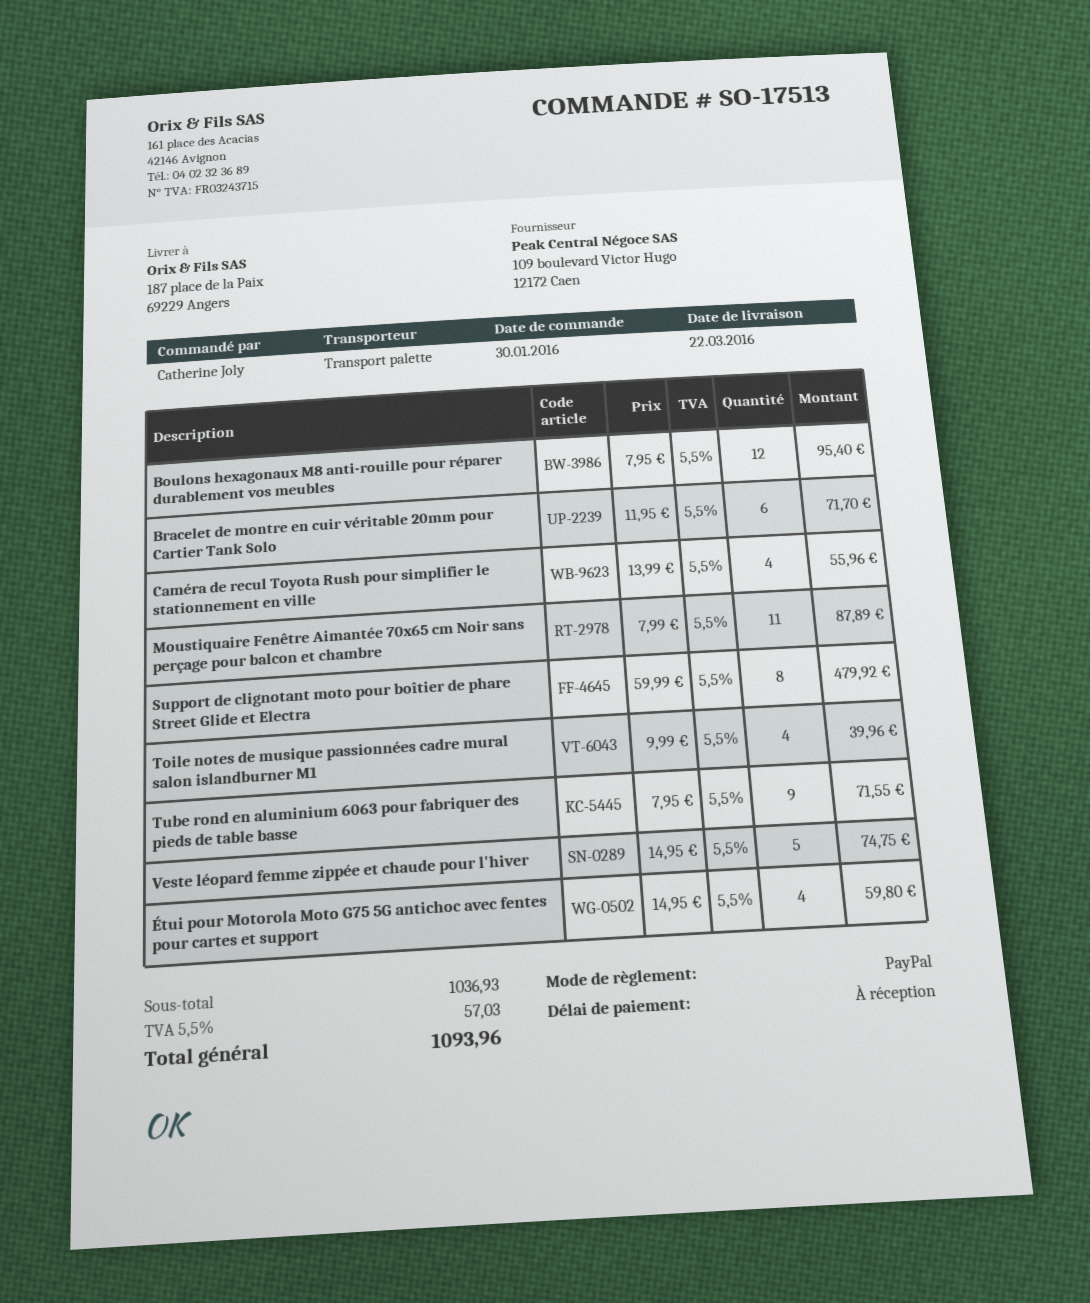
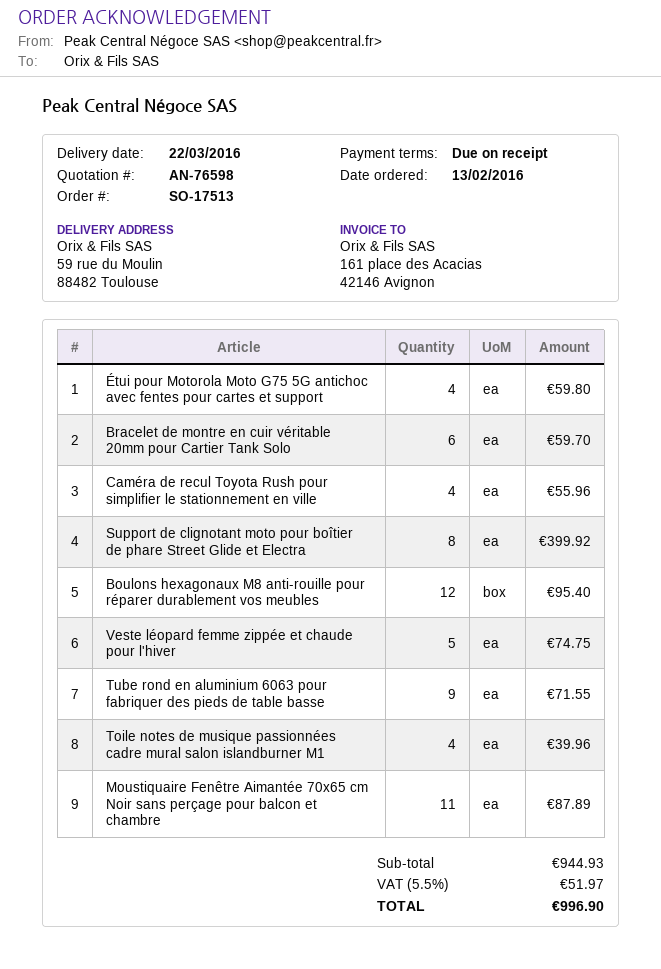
order date: 2016-01-30 -> 2016-02-13
ship to: 187 place de la Paix, 69229 Angers -> 59 rue du Moulin, 88482 Toulouse
Bracelet de montre en cuir véritable 20mm pour Cartier Tank Solo: 6 for 71.70 -> 6 for 59.70
Support de clignotant moto pour boîtier de phare Street Glide et Electra: 8 for 479.92 -> 8 for 399.92
subtotal: 1036.93 -> 944.93
tax: 5.5% = 57.03 -> 5.5% = 51.97
total: 1093.96 -> 996.90

